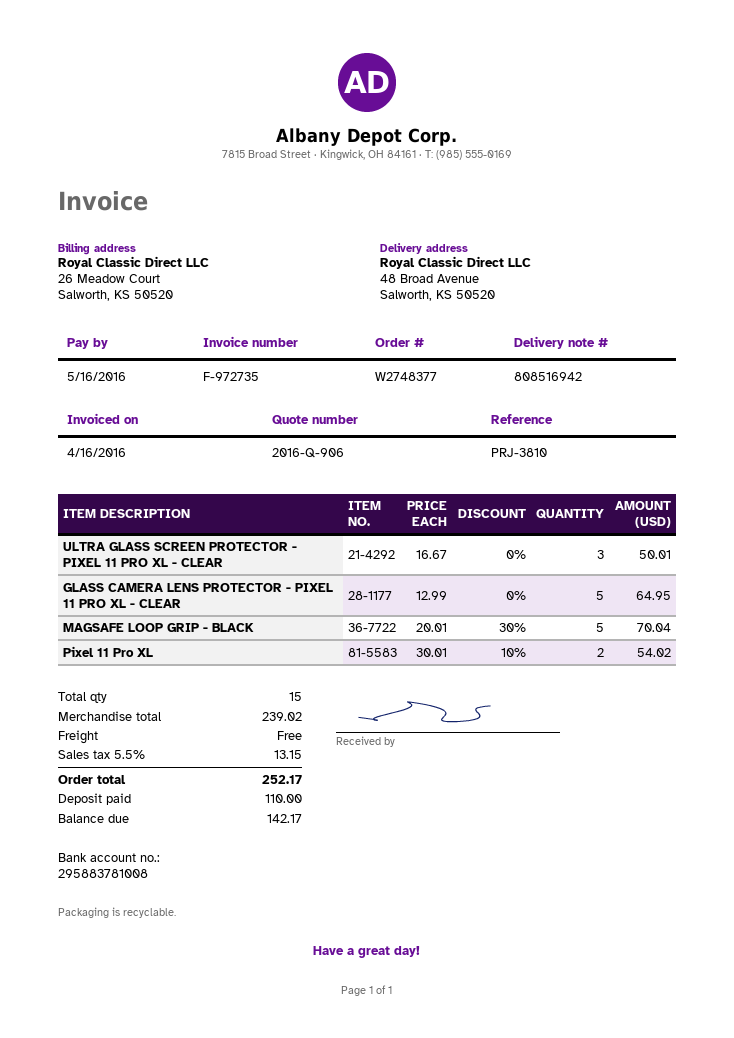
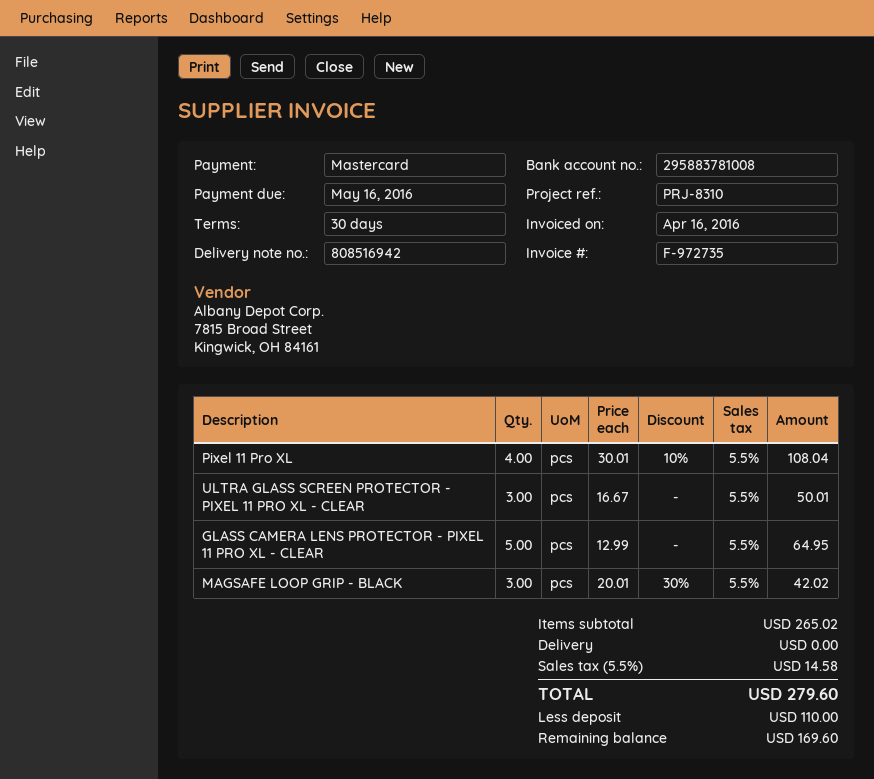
reference: PRJ-3810 -> PRJ-8310
MAGSAFE LOOP GRIP - BLACK: 5 x 20.01 - 30% = 70.04 -> 3 x 20.01 - 30% = 42.02
Pixel 11 Pro XL: 2 x 30.01 - 10% = 54.02 -> 4 x 30.01 - 10% = 108.04
subtotal: 239.02 -> 265.02
tax: 5.5% = 13.15 -> 5.5% = 14.58
total: 252.17 -> 279.60
balance: 142.17 -> 169.60

